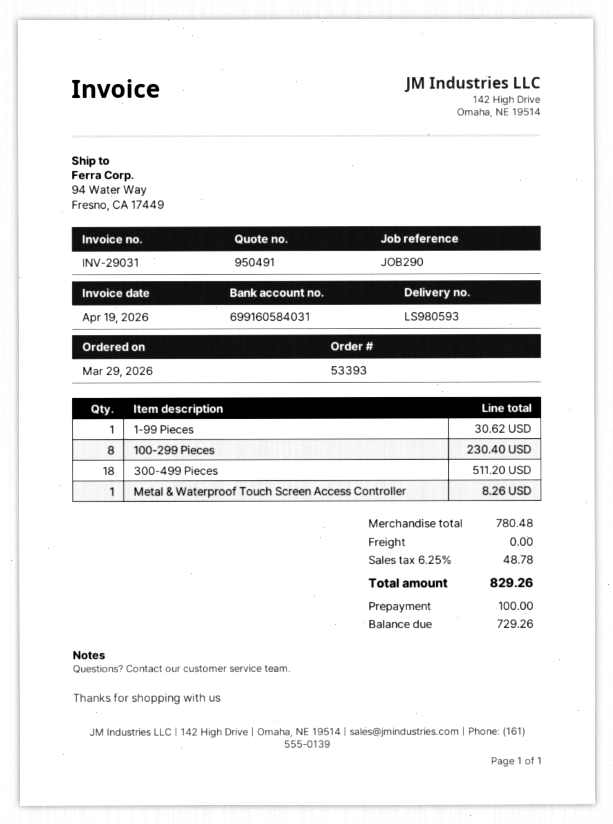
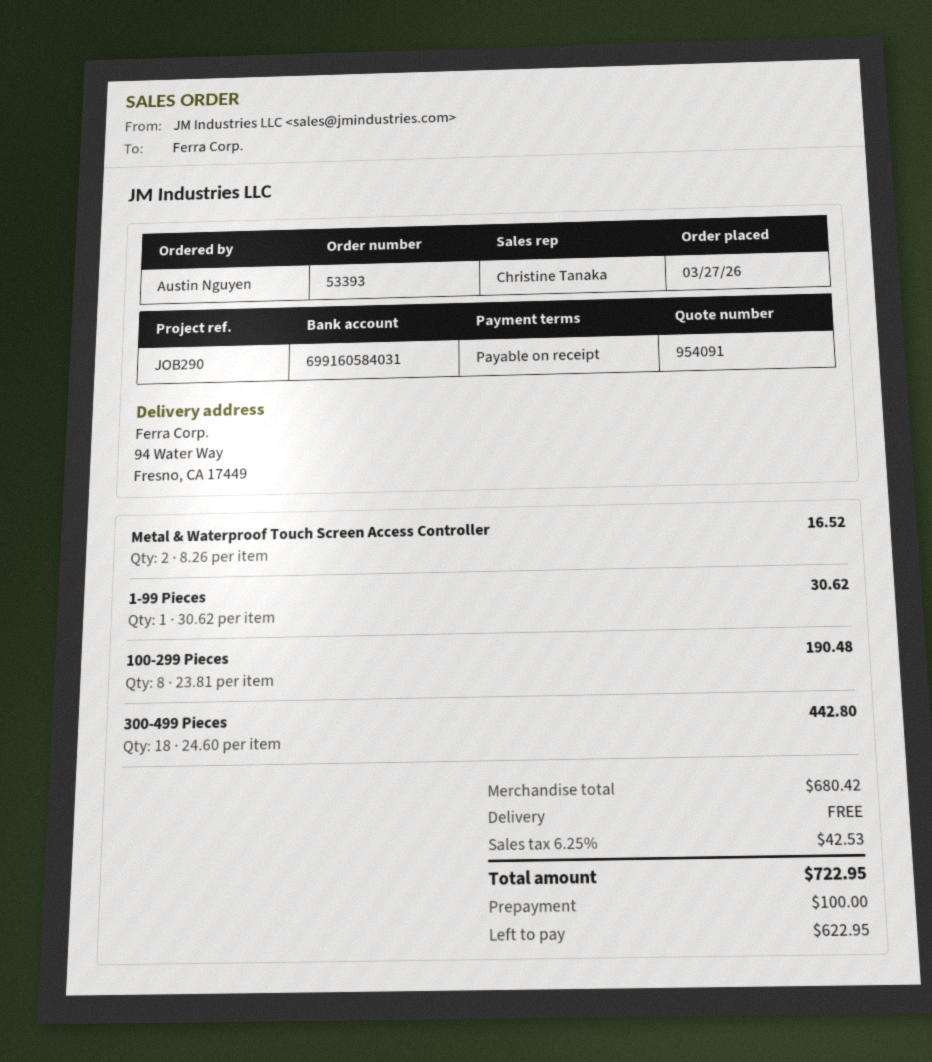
quote number: 950491 -> 954091
order date: 2026-03-29 -> 2026-03-27
100-299 Pieces: 8 for 230.40 -> 8 for 190.48
300-499 Pieces: 18 for 511.20 -> 18 for 442.80
Metal & Waterproof Touch Screen Access Controller: 1 for 8.26 -> 2 for 16.52
subtotal: 780.48 -> 680.42
tax: 6.25% = 48.78 -> 6.25% = 42.53
total: 829.26 -> 722.95
balance: 729.26 -> 622.95

